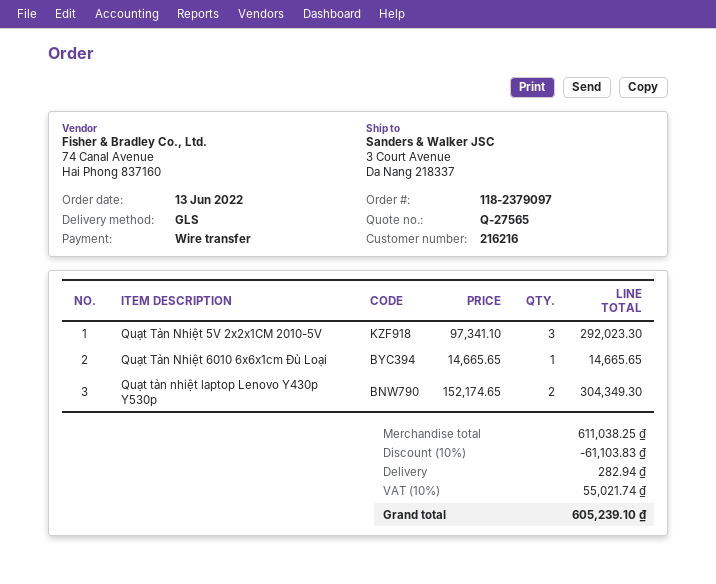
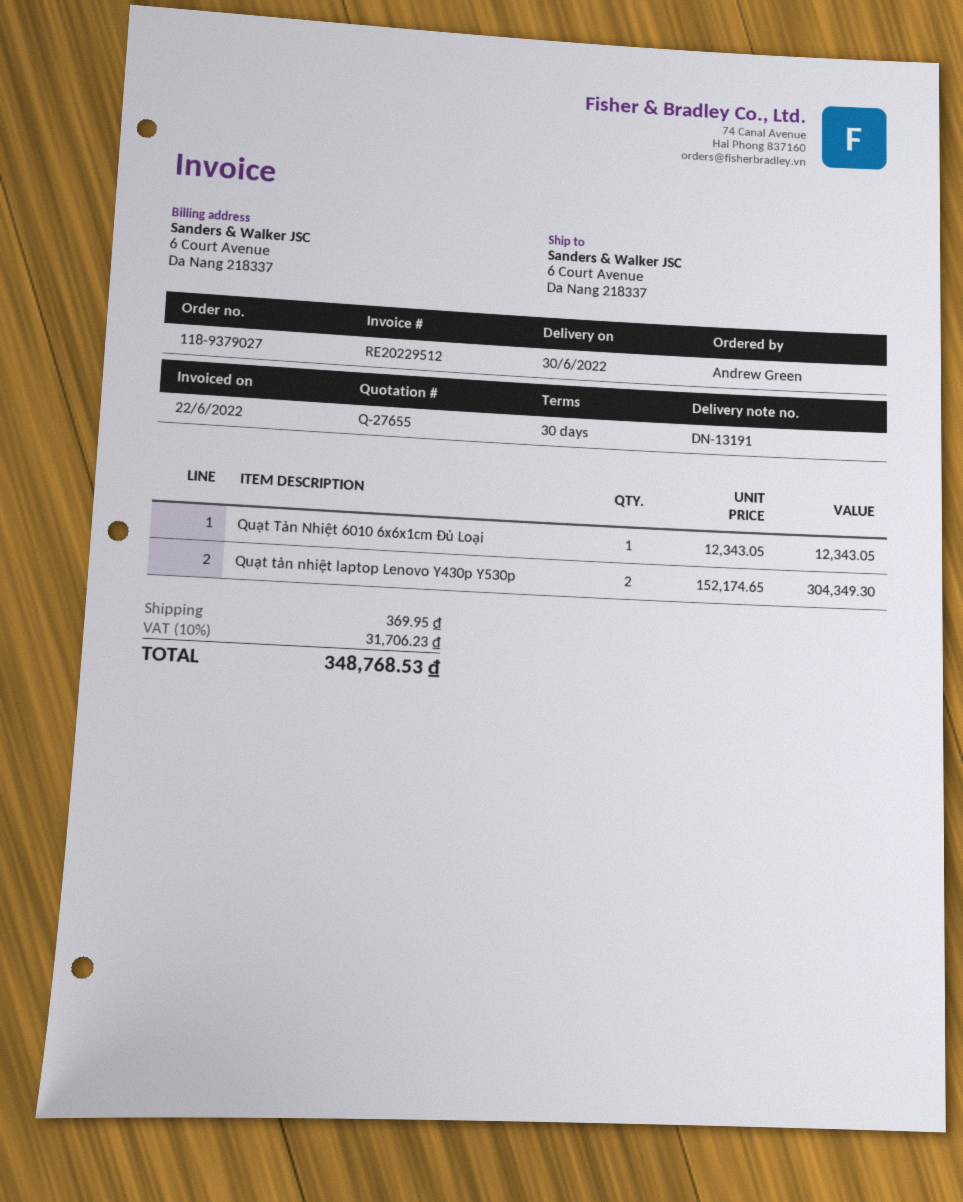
quote number: Q-27565 -> Q-27655
order number: 118-2379097 -> 118-9379027
ship to: 3 Court Avenue, Da Nang 218337 -> 6 Court Avenue, Da Nang 218337
Quạt Tản Nhiệt 5V 2x2x1CM 2010-5V: 3 x 97341.10 = 292023.30 -> none
Quạt Tản Nhiệt 6010 6x6x1cm Đủ Loại: 1 x 14665.65 = 14665.65 -> 1 x 12343.05 = 12343.05
discount: 10% = 61103.83 -> none
shipping: 282.94 -> 369.95
tax: 10% = 55021.74 -> 10% = 31706.23
total: 605239.10 -> 348768.53

